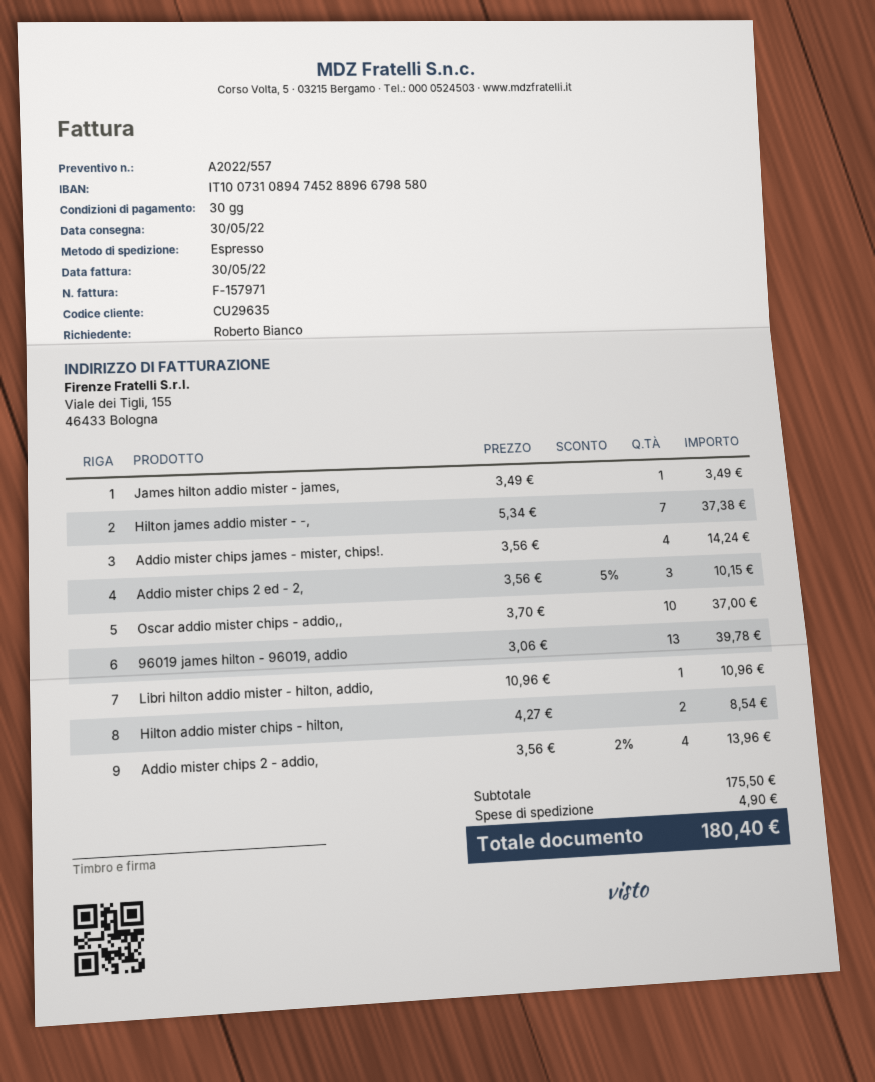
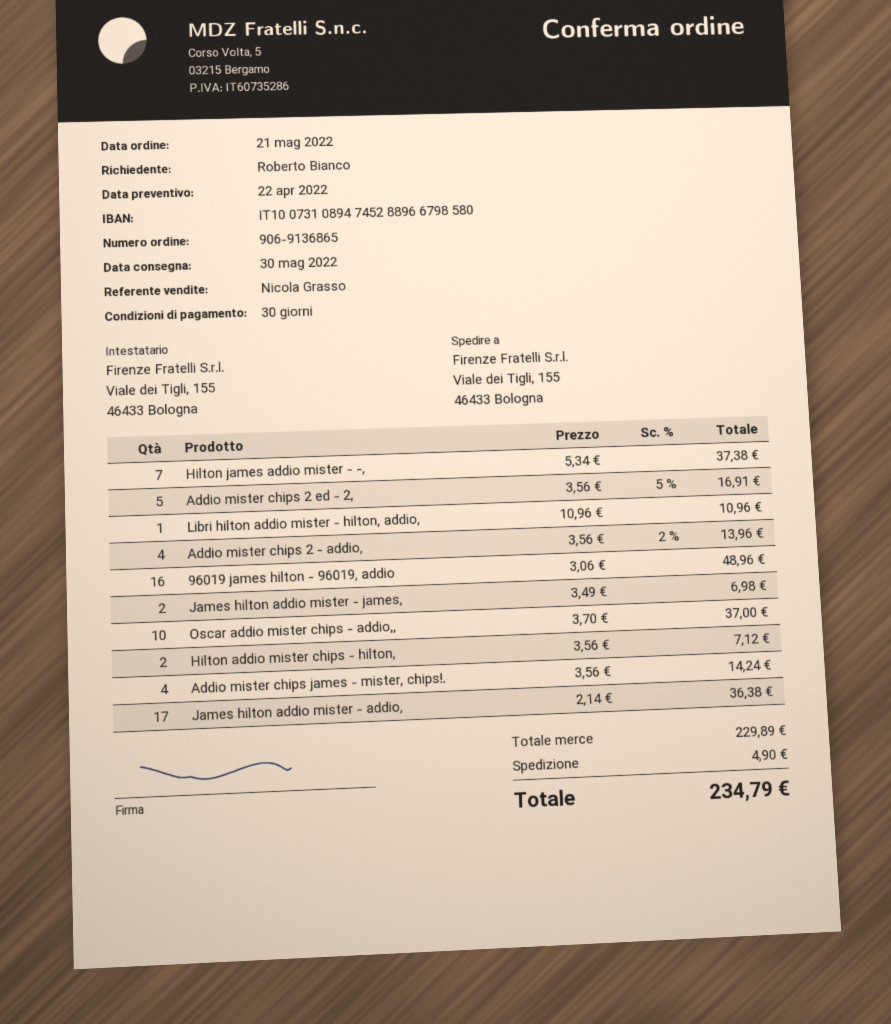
James hilton addio mister - james,: 1 x 3.49 = 3.49 -> 2 x 3.49 = 6.98
Addio mister chips 2 ed - 2,: 3 x 3.56 - 5% = 10.15 -> 5 x 3.56 - 5% = 16.91
96019 james hilton - 96019, addio: 13 x 3.06 = 39.78 -> 16 x 3.06 = 48.96
Hilton addio mister chips - hilton,: 2 x 4.27 = 8.54 -> 2 x 3.56 = 7.12
James hilton addio mister - addio,: none -> 17 x 2.14 = 36.38
subtotal: 175.50 -> 229.89
total: 180.40 -> 234.79

